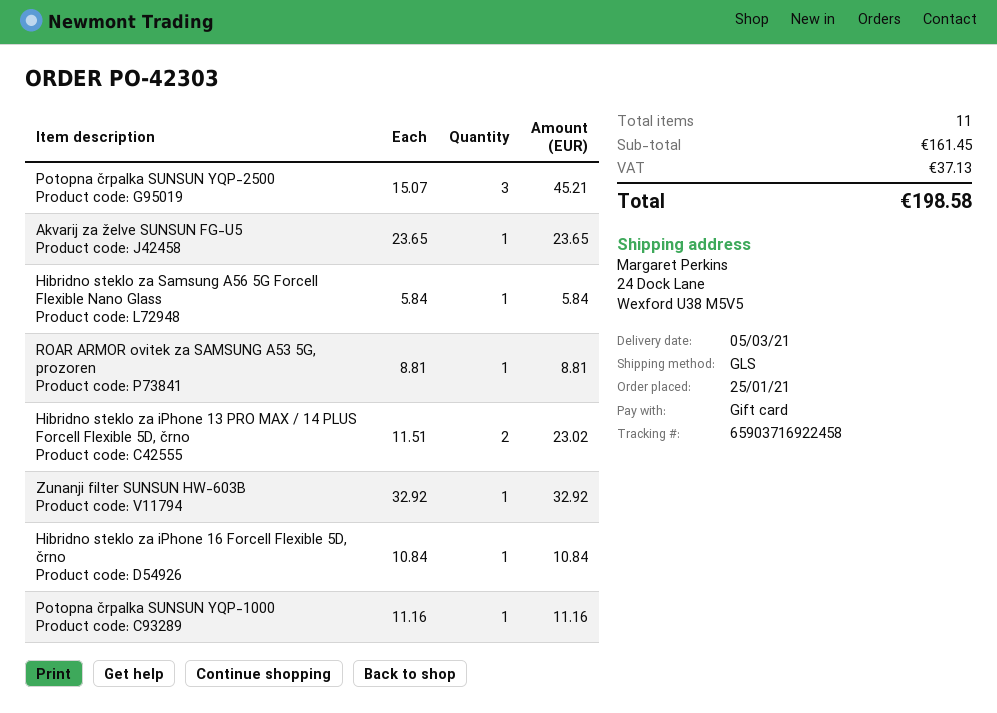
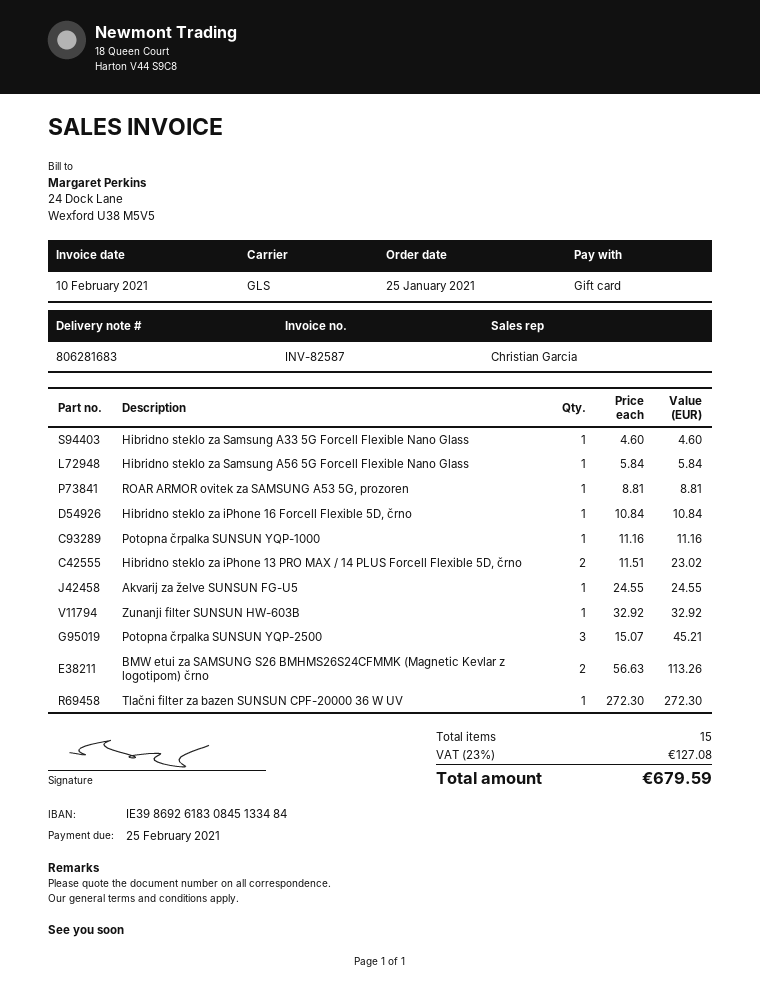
Akvarij za želve SUNSUN FG-U5: 1 x 23.65 = 23.65 -> 1 x 24.55 = 24.55
Hibridno steklo za Samsung A33 5G Forcell Flexible Nano Glass: none -> 1 x 4.60 = 4.60
BMW etui za SAMSUNG S26 BMHMS26S24CFMMK (Magnetic Kevlar z logotipom) črno: none -> 2 x 56.63 = 113.26
Tlačni filter za bazen SUNSUN CPF-20000 36 W UV: none -> 1 x 272.30 = 272.30
total quantity: 11 -> 15
tax: 37.13 -> 127.08
total: 198.58 -> 679.59

